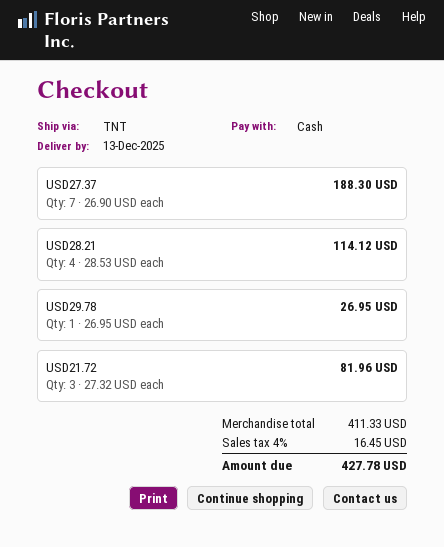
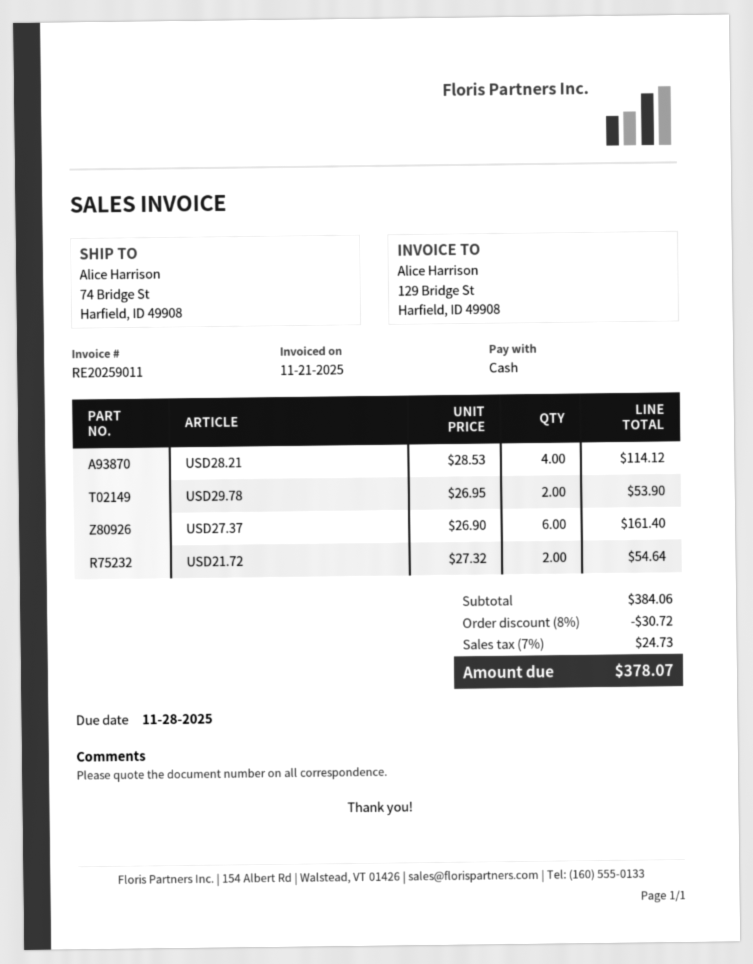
USD27.37: 7 x 26.90 = 188.30 -> 6 x 26.90 = 161.40
USD29.78: 1 x 26.95 = 26.95 -> 2 x 26.95 = 53.90
USD21.72: 3 x 27.32 = 81.96 -> 2 x 27.32 = 54.64
subtotal: 411.33 -> 384.06
discount: none -> 8% = 30.72
tax: 4% = 16.45 -> 7% = 24.73
total: 427.78 -> 378.07

